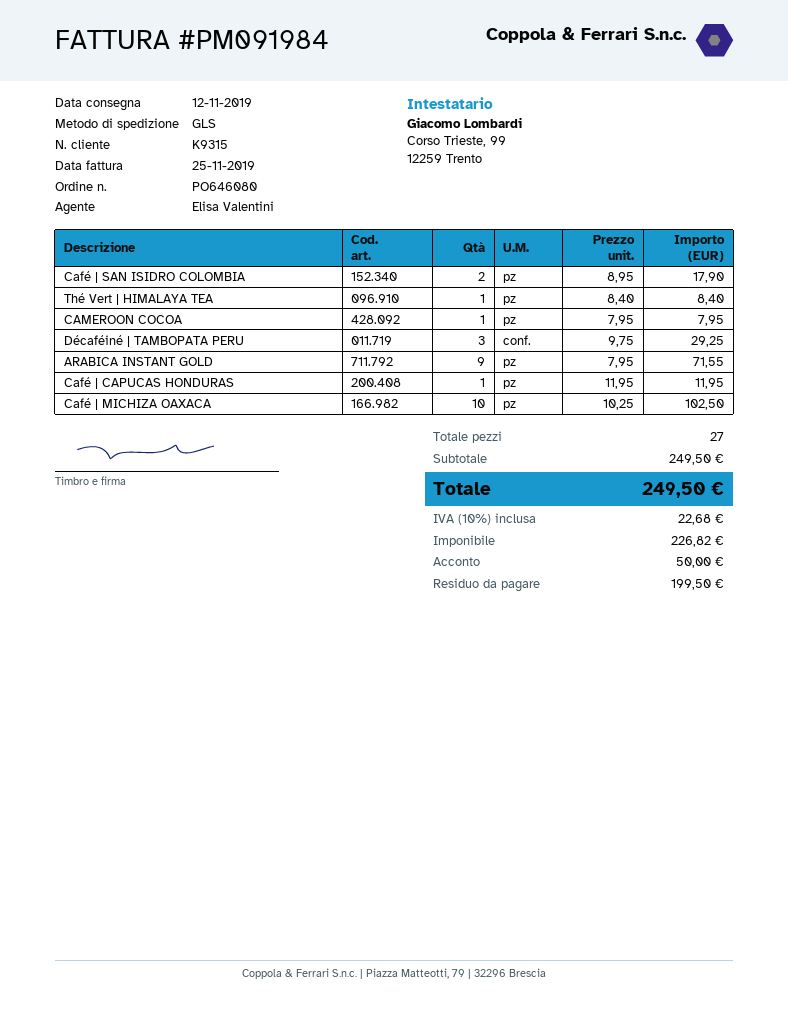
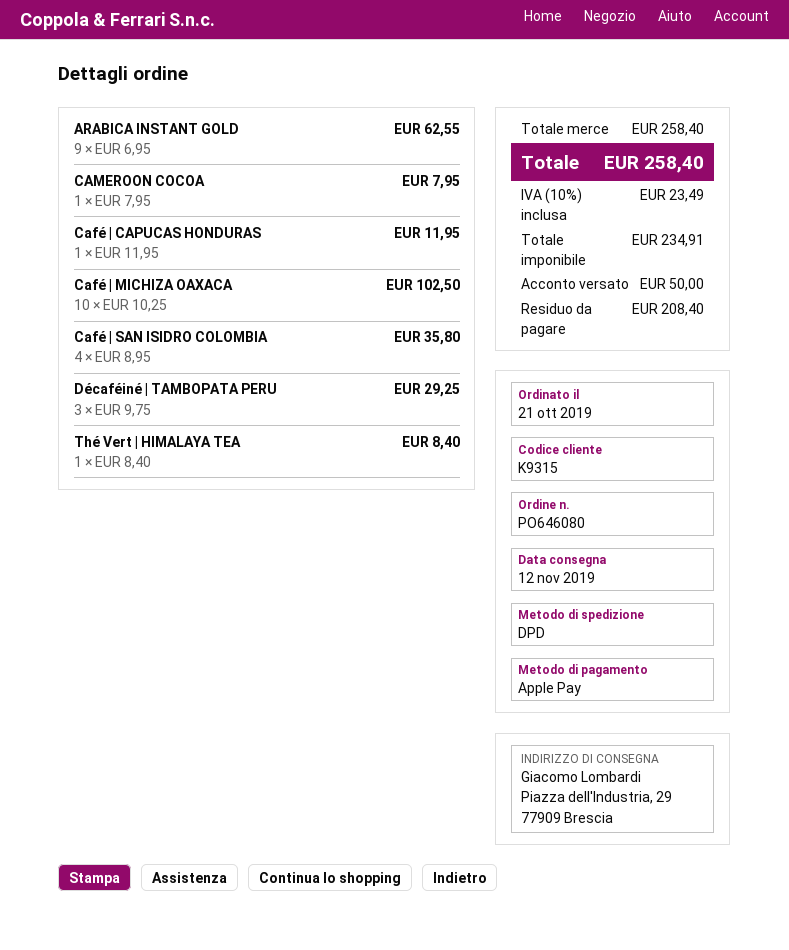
shipping method: GLS -> DPD
Café | SAN ISIDRO COLOMBIA: 2 x 8.95 = 17.90 -> 4 x 8.95 = 35.80
ARABICA INSTANT GOLD: 9 x 7.95 = 71.55 -> 9 x 6.95 = 62.55
subtotal: 249.50 -> 258.40
net: 226.82 -> 234.91
tax: 10% = 22.68 -> 10% = 23.49
total: 249.50 -> 258.40
balance: 199.50 -> 208.40

